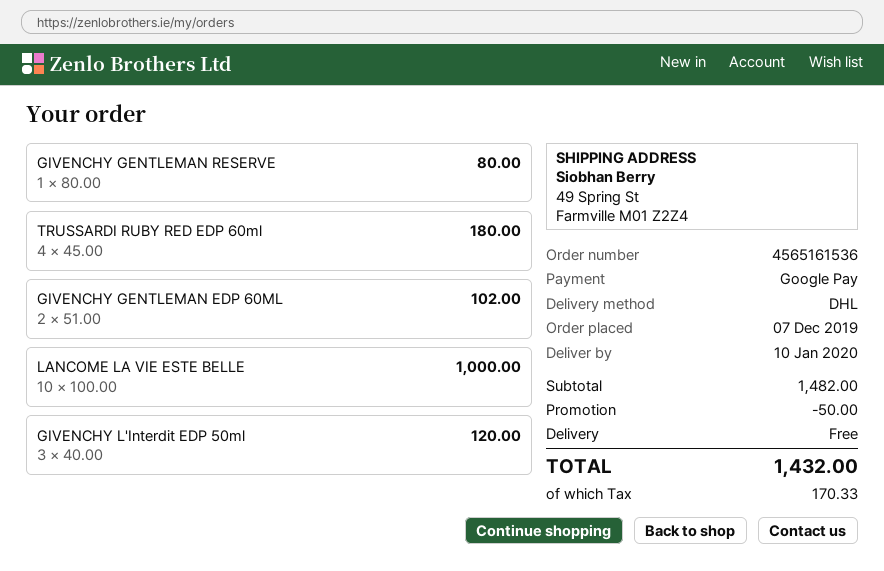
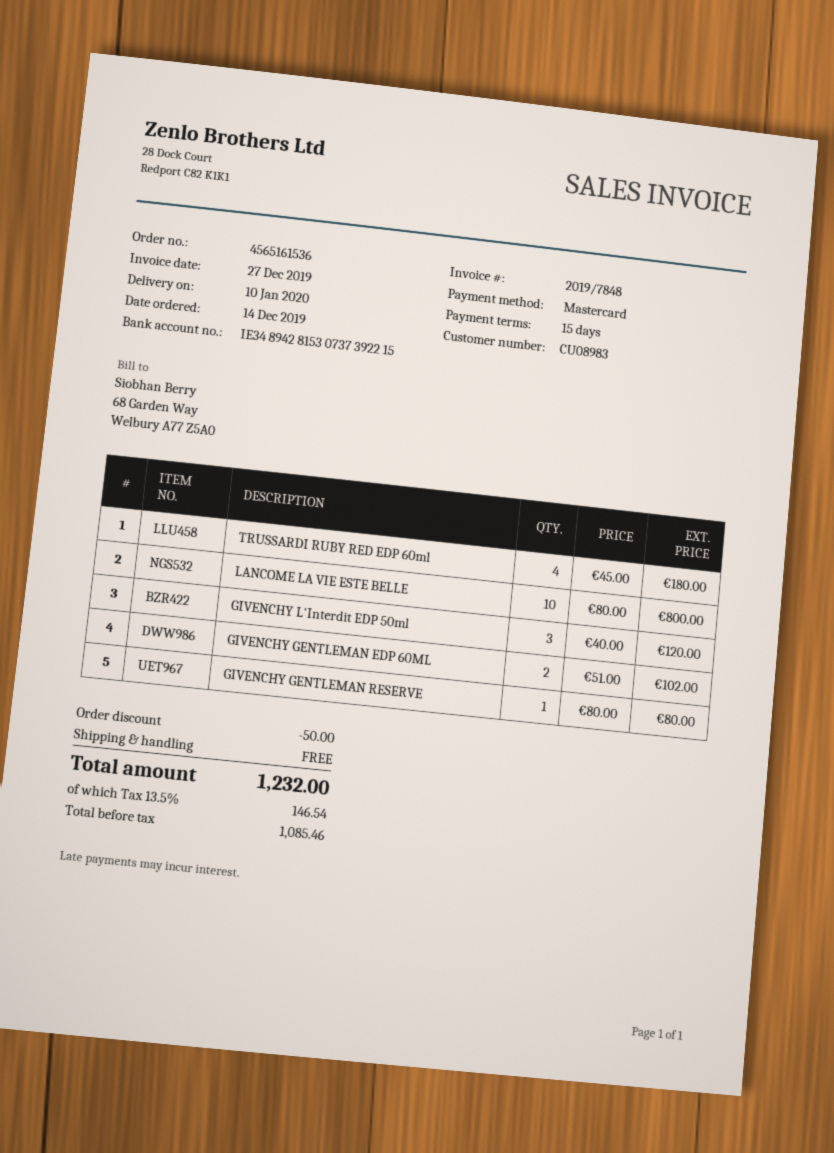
order date: 2019-12-07 -> 2019-12-14
payment method: Google Pay -> Mastercard
LANCOME LA VIE ESTE BELLE: 10 x 100.00 = 1000.00 -> 10 x 80.00 = 800.00
tax: 170.33 -> 146.54
total: 1432.00 -> 1232.00

